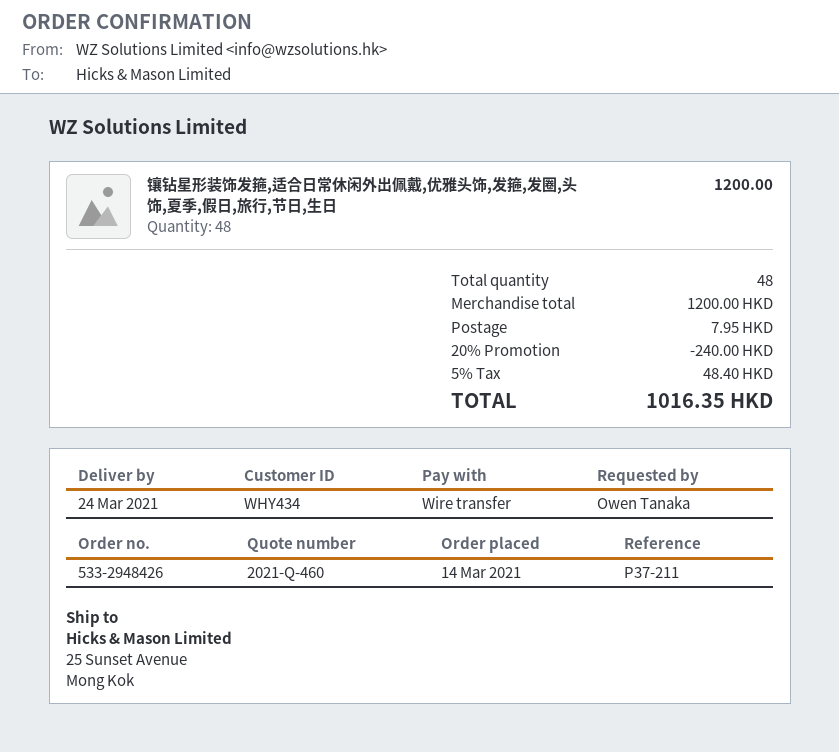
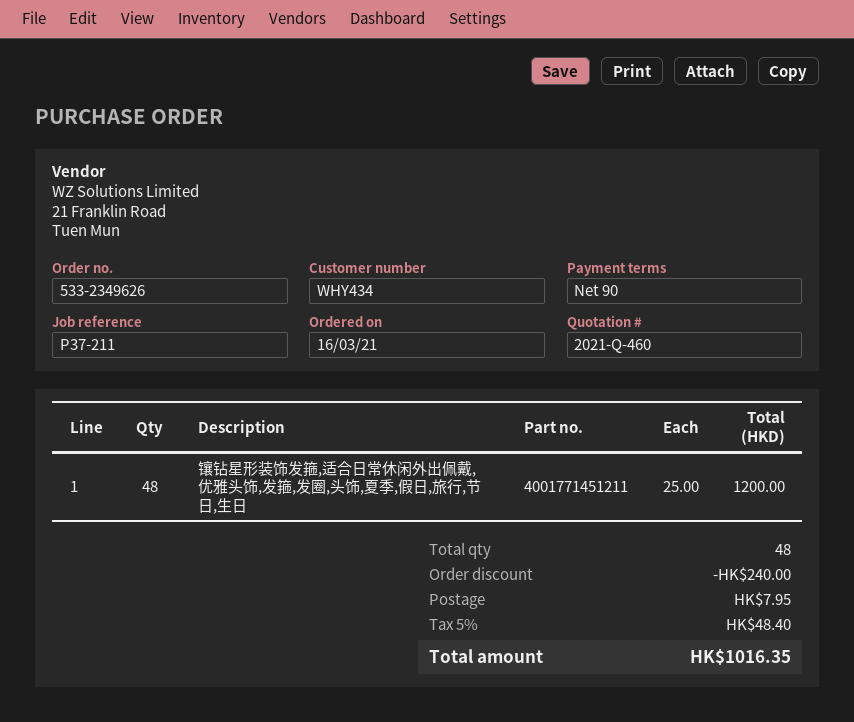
order number: 533-2948426 -> 533-2349626
order date: 2021-03-14 -> 2021-03-16

